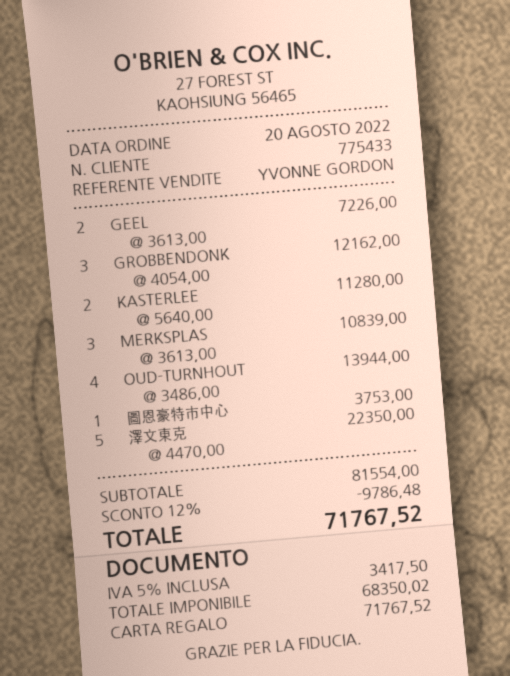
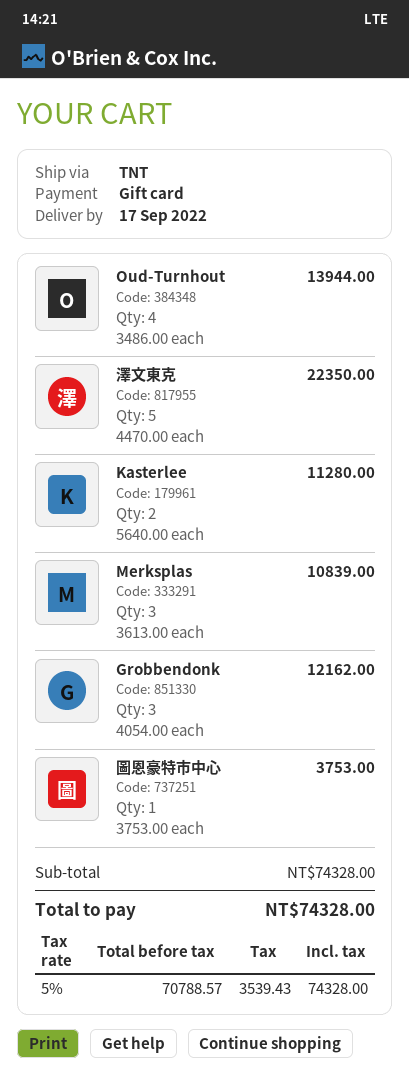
GEEL: 2 x 3613.00 = 7226.00 -> none
subtotal: 81554.00 -> 74328.00
discount: 12% = 9786.48 -> none
net: 68350.02 -> 70788.57
tax: 5% = 3417.50 -> 5% = 3539.43
total: 71767.52 -> 74328.00

